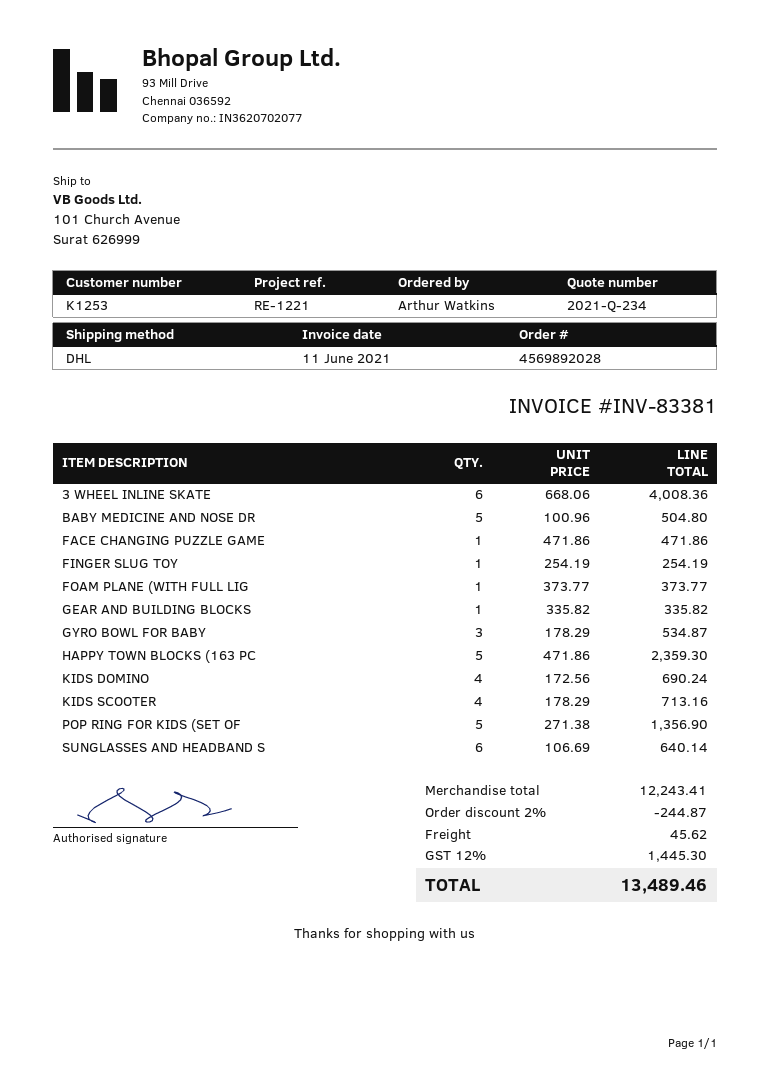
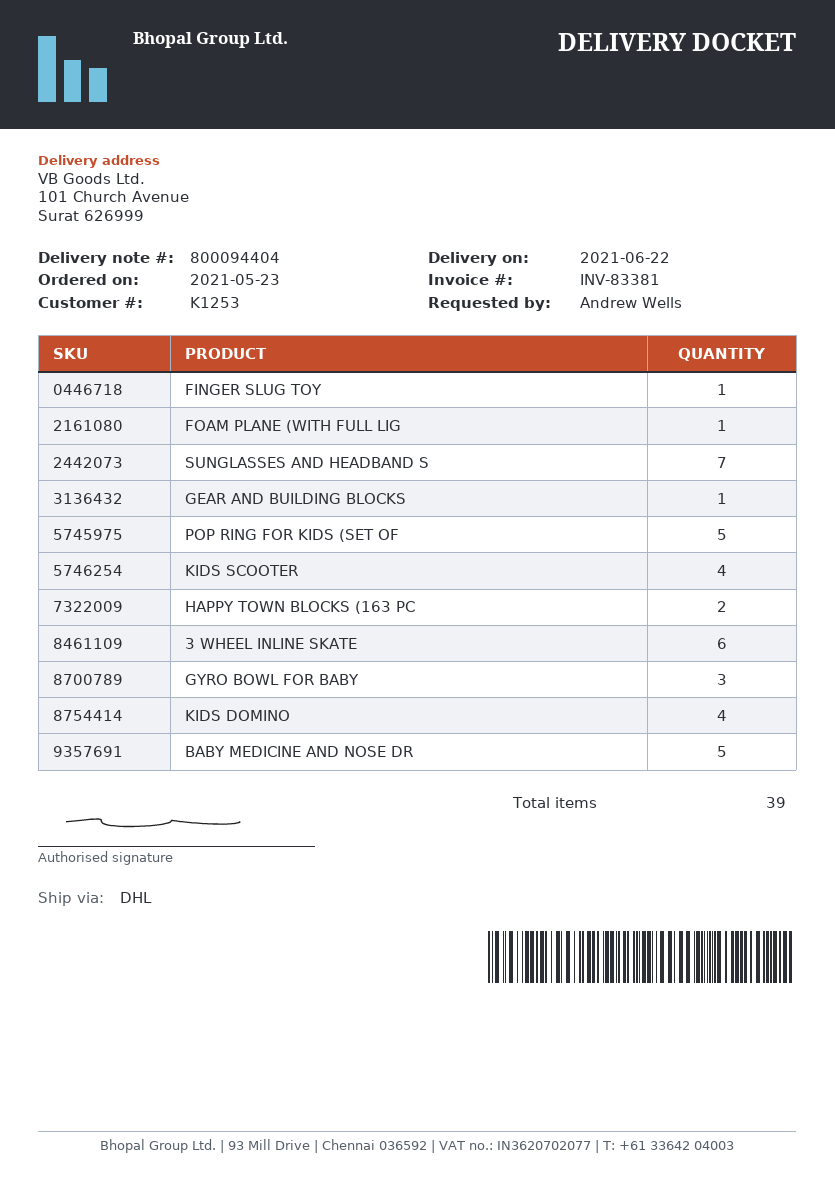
ordered by: Arthur Watkins -> Andrew Wells
FACE CHANGING PUZZLE GAME: 1 -> none
HAPPY TOWN BLOCKS (163 PC: 5 -> 2
SUNGLASSES AND HEADBAND S: 6 -> 7

